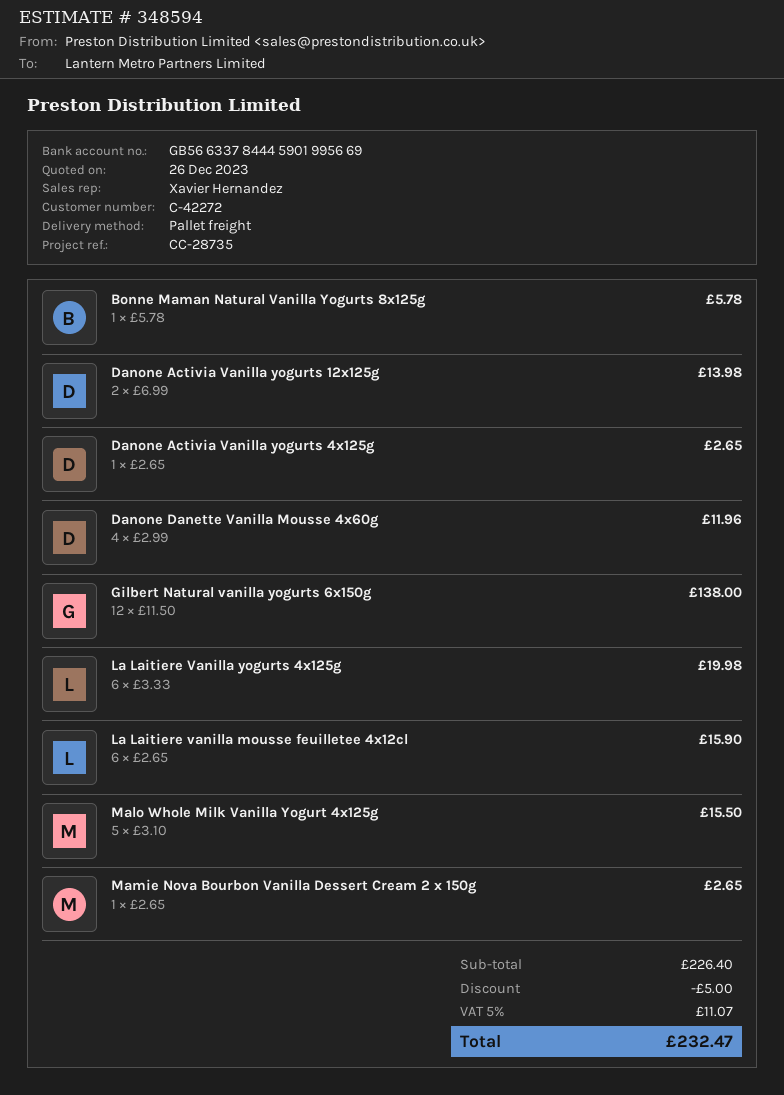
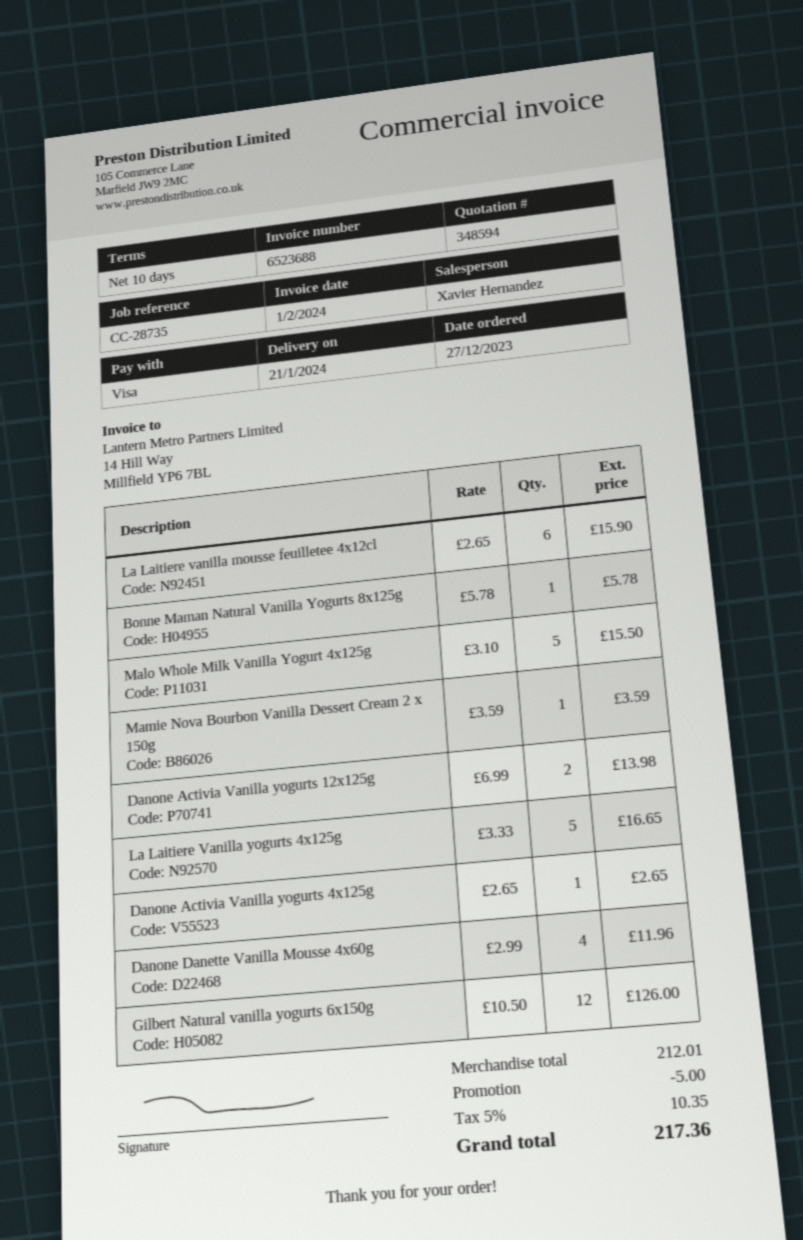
Gilbert Natural vanilla yogurts 6x150g: 12 x 11.50 = 138.00 -> 12 x 10.50 = 126.00
La Laitiere Vanilla yogurts 4x125g: 6 x 3.33 = 19.98 -> 5 x 3.33 = 16.65
Mamie Nova Bourbon Vanilla Dessert Cream 2 x 150g: 1 x 2.65 = 2.65 -> 1 x 3.59 = 3.59
subtotal: 226.40 -> 212.01
tax: 5% = 11.07 -> 5% = 10.35
total: 232.47 -> 217.36

